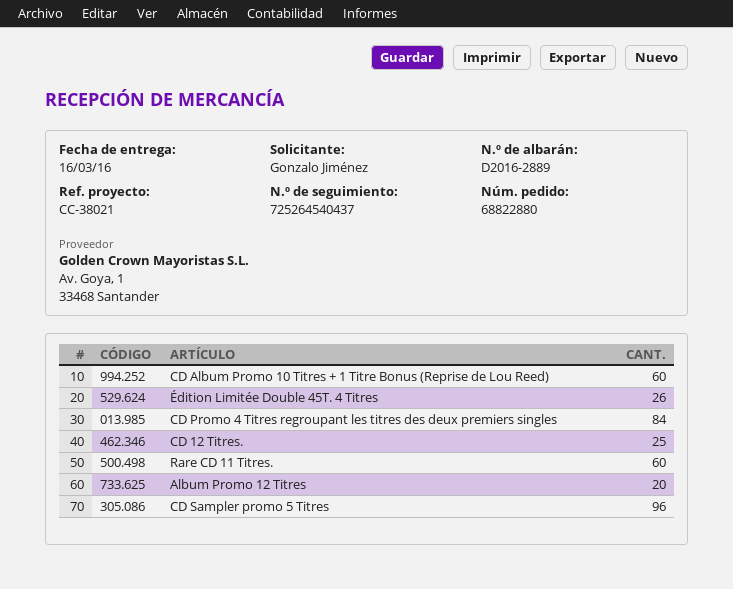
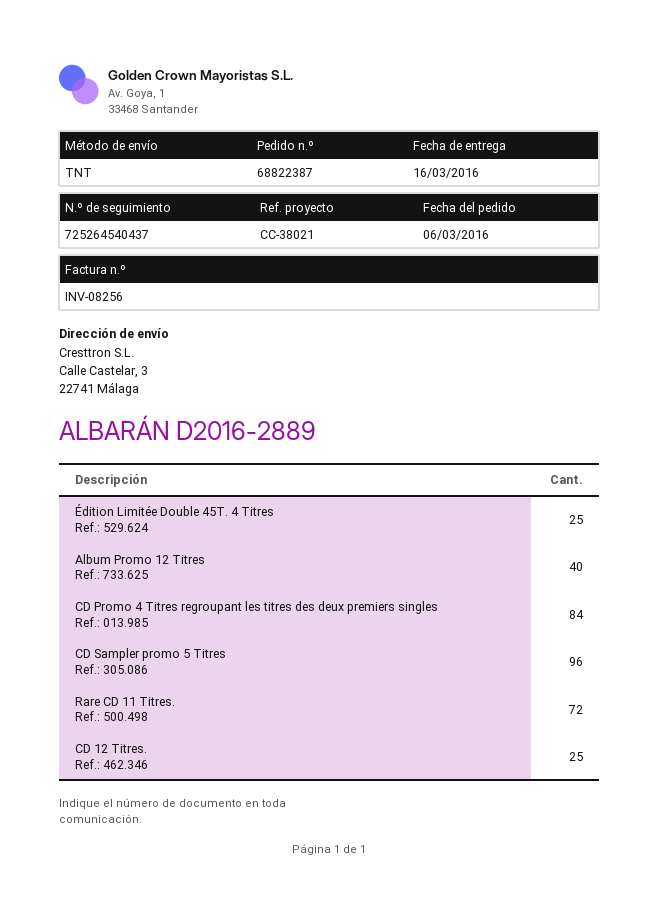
order number: 68822880 -> 68822387
CD Album Promo 10 Titres + 1 Titre Bonus (Reprise de Lou Reed): 60 -> none
Édition Limitée Double 45T. 4 Titres: 26 -> 25
Rare CD 11 Titres.: 60 -> 72
Album Promo 12 Titres: 20 -> 40

